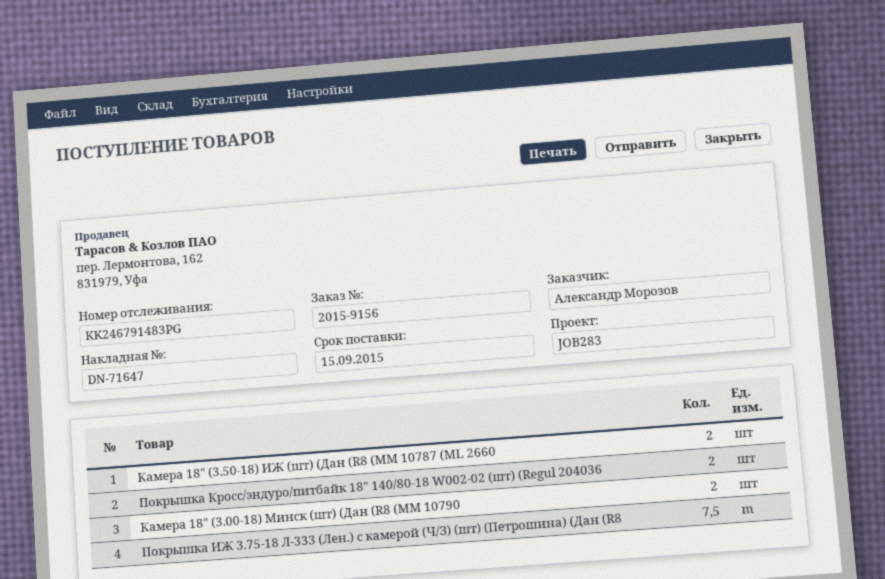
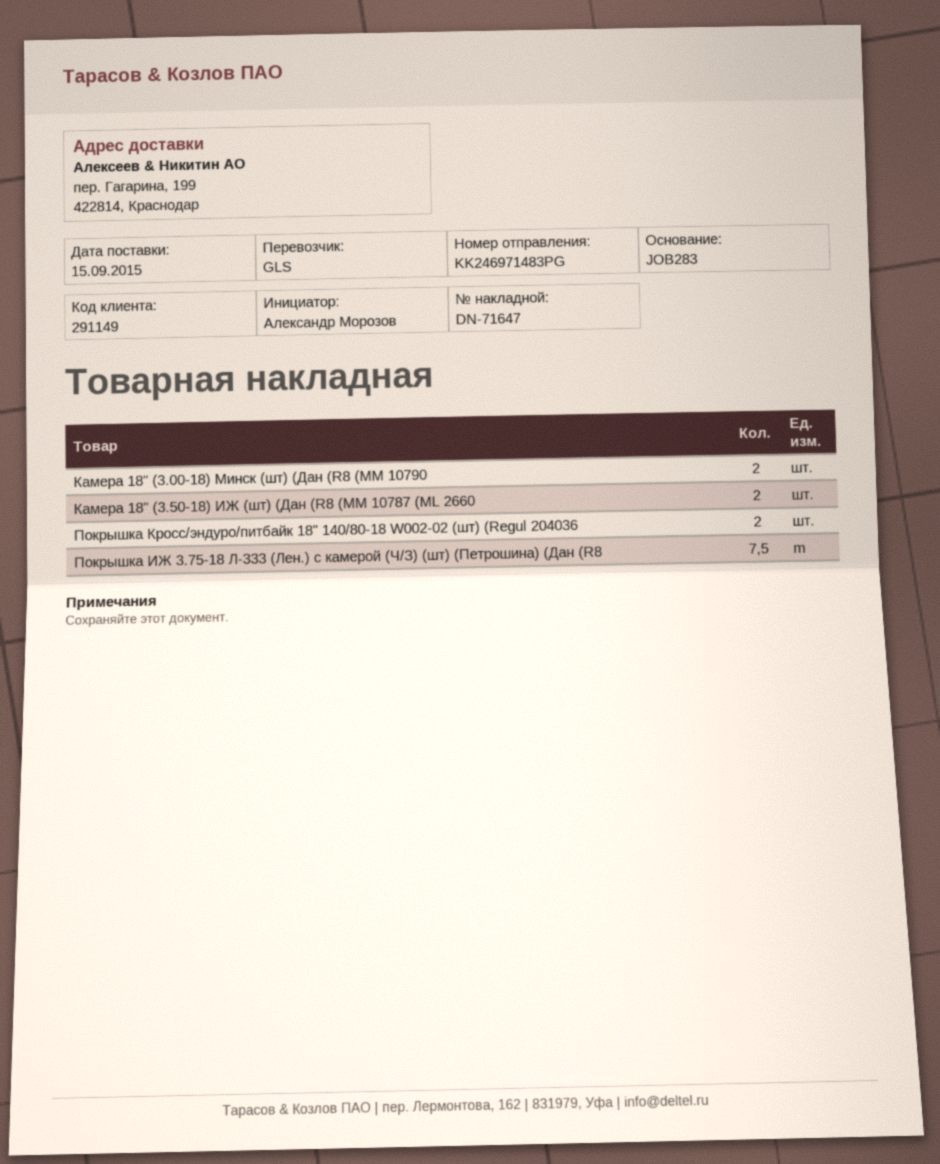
tracking number: KK246791483PG -> KK246971483PG

